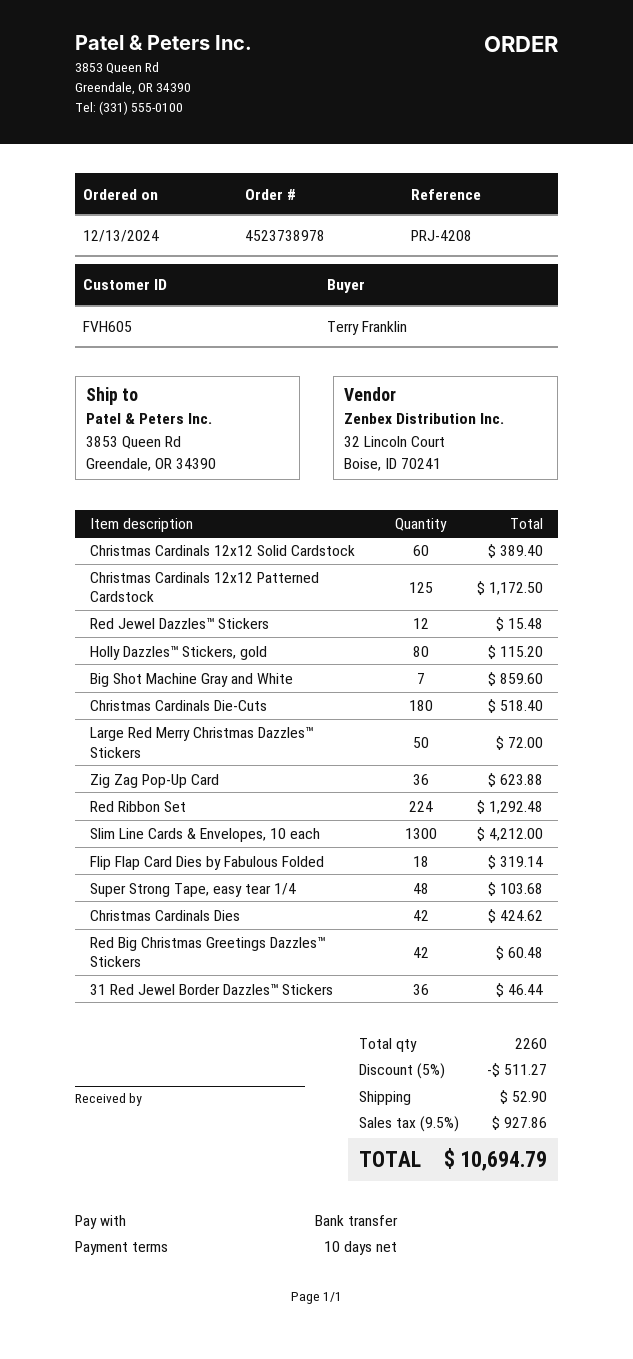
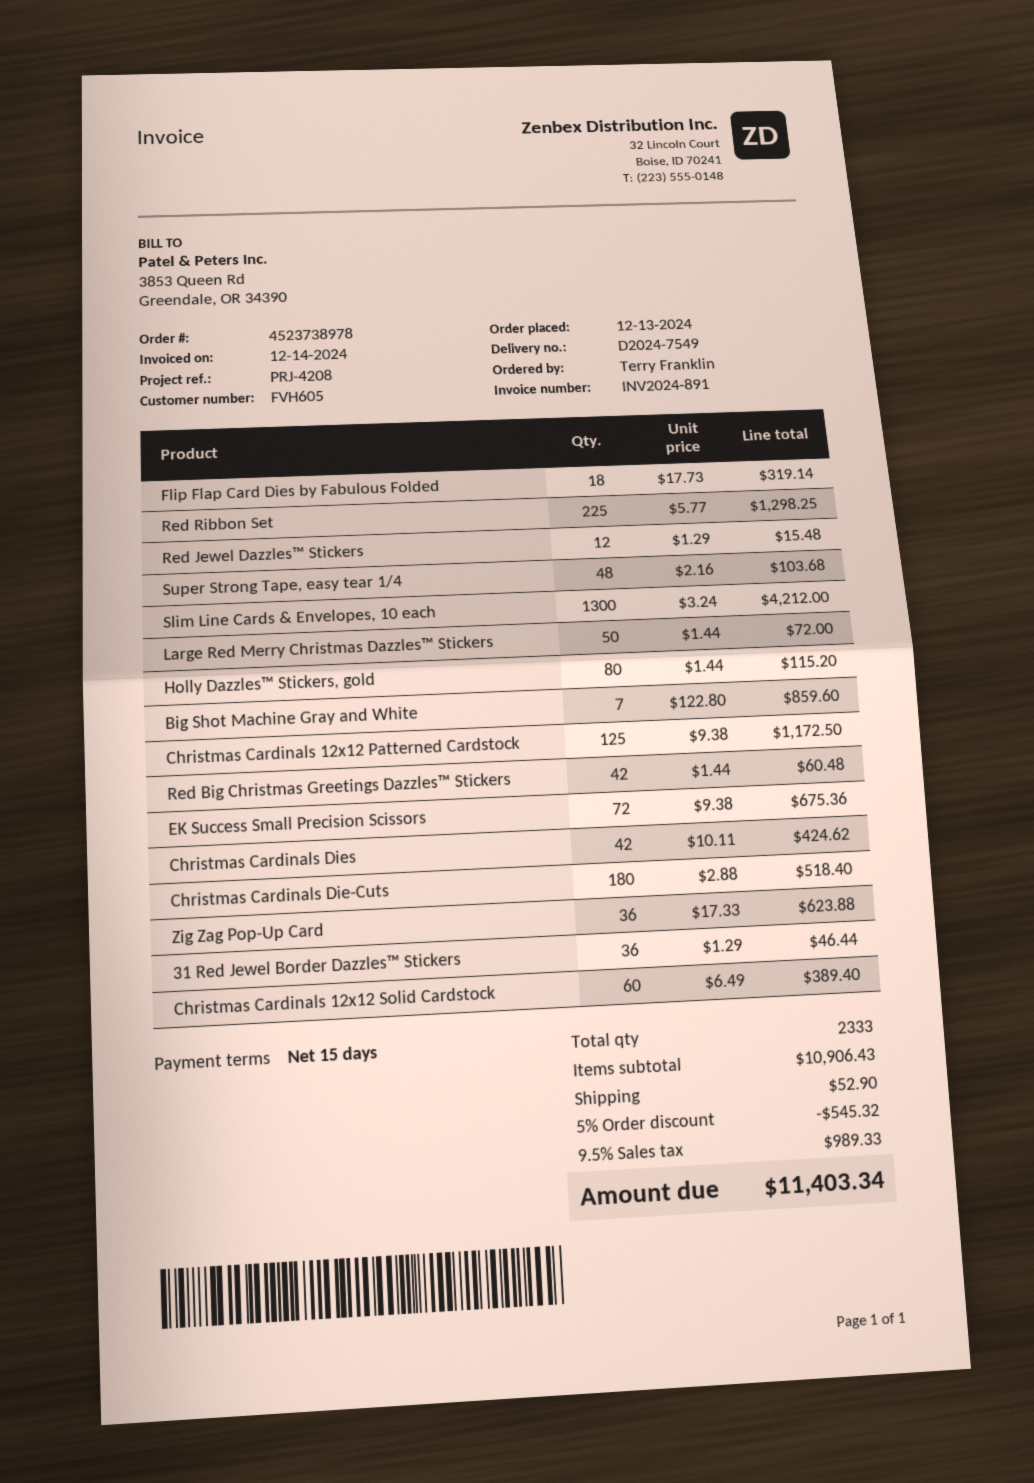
payment terms: 10 days -> 15 days
Red Ribbon Set: 224 for 1292.48 -> 225 for 1298.25
EK Success Small Precision Scissors: none -> 72 for 675.36
total quantity: 2260 -> 2333
discount: 5% = 511.27 -> 5% = 545.32
tax: 9.5% = 927.86 -> 9.5% = 989.33
total: 10694.79 -> 11403.34

